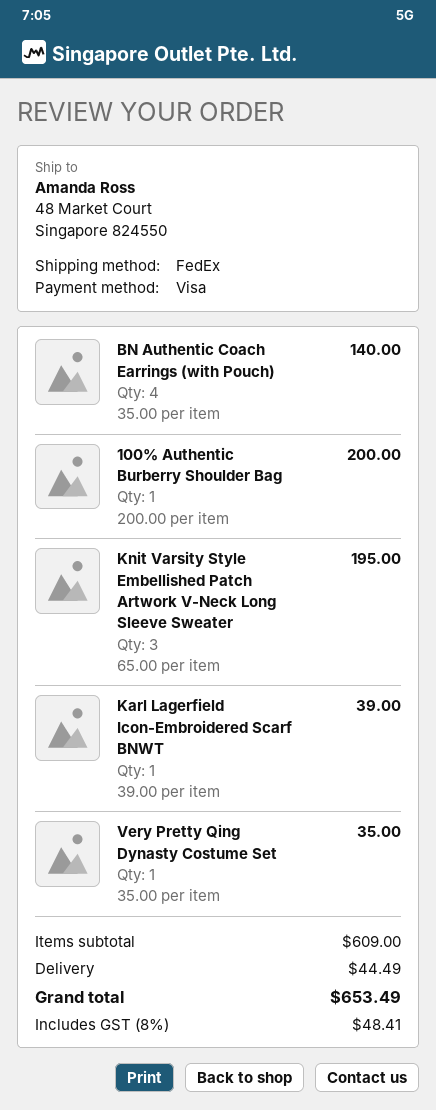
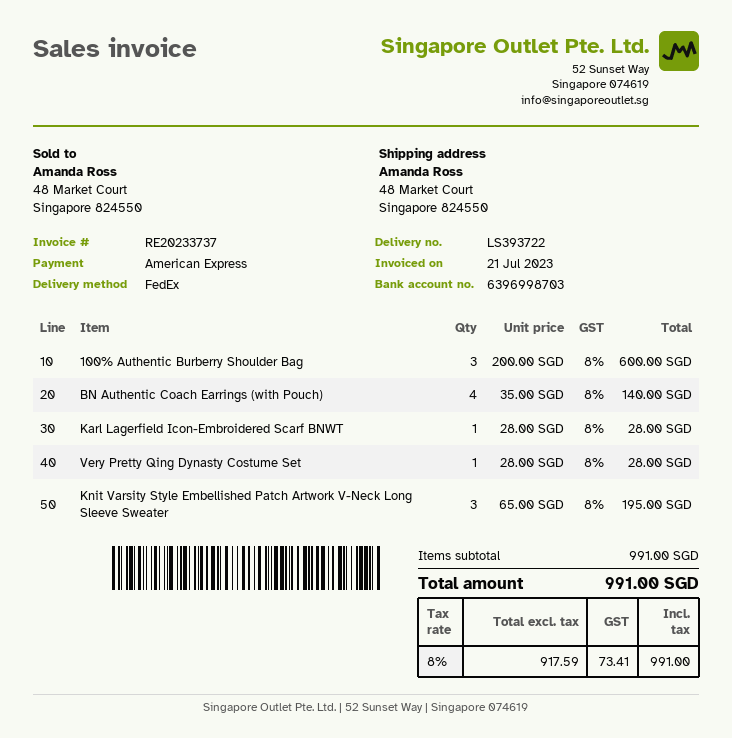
payment method: Visa -> American Express
100% Authentic Burberry Shoulder Bag: 1 x 200.00 = 200.00 -> 3 x 200.00 = 600.00
Karl Lagerfield Icon-Embroidered Scarf BNWT: 1 x 39.00 = 39.00 -> 1 x 28.00 = 28.00
Very Pretty Qing Dynasty Costume Set: 1 x 35.00 = 35.00 -> 1 x 28.00 = 28.00
subtotal: 609.00 -> 991.00
shipping: 44.49 -> none
tax: 8% = 48.41 -> 8% = 73.41
total: 653.49 -> 991.00

